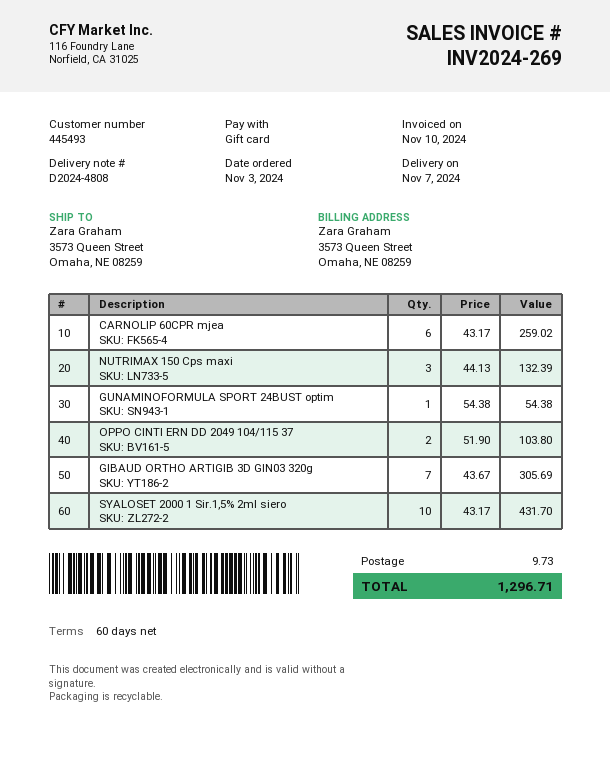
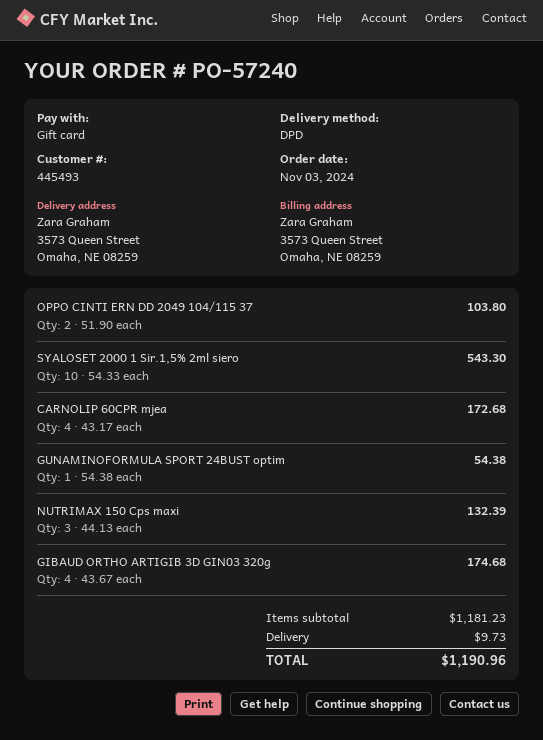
CARNOLIP 60CPR mjea: 6 x 43.17 = 259.02 -> 4 x 43.17 = 172.68
GIBAUD ORTHO ARTIGIB 3D GIN03 320g: 7 x 43.67 = 305.69 -> 4 x 43.67 = 174.68
SYALOSET 2000 1 Sir.1,5% 2ml siero: 10 x 43.17 = 431.70 -> 10 x 54.33 = 543.30
total: 1296.71 -> 1190.96

